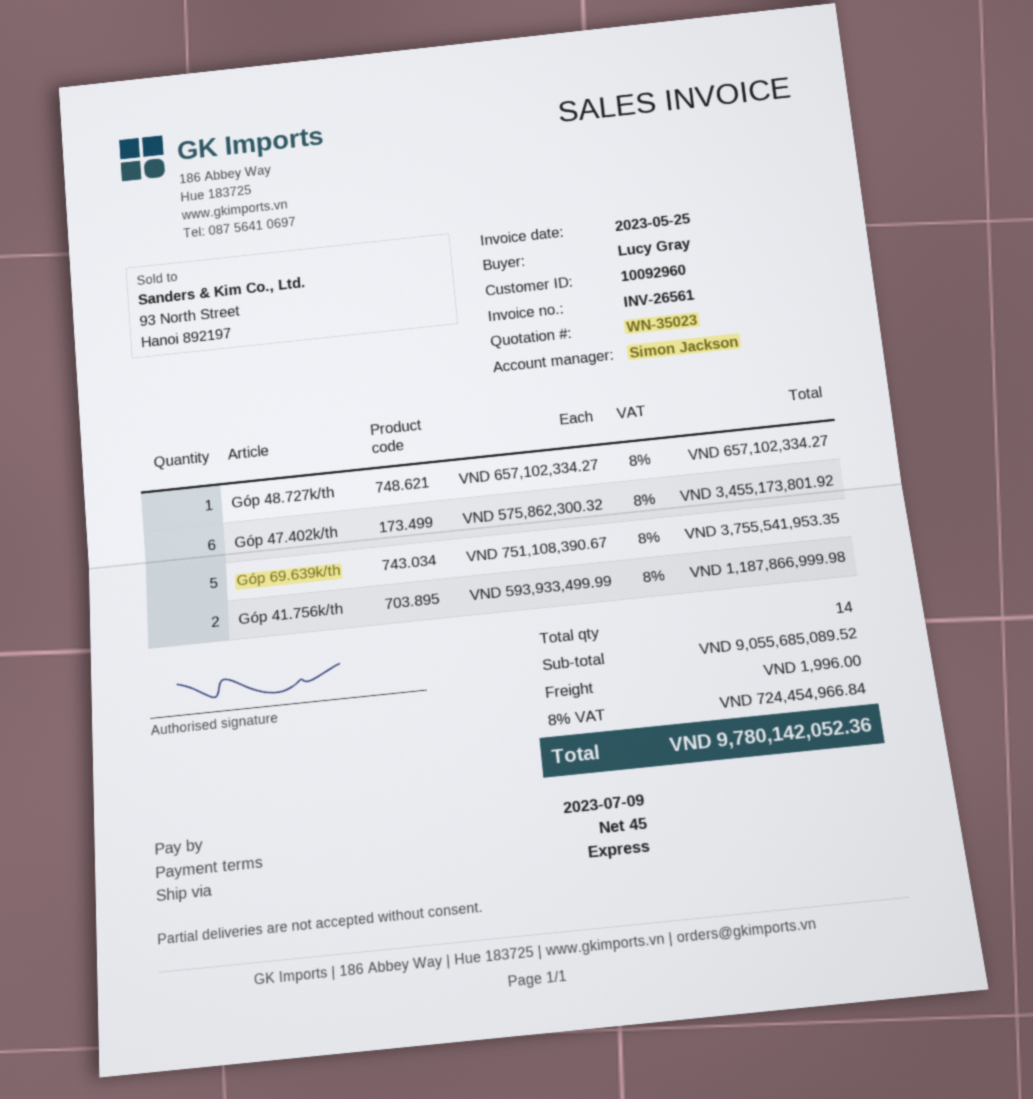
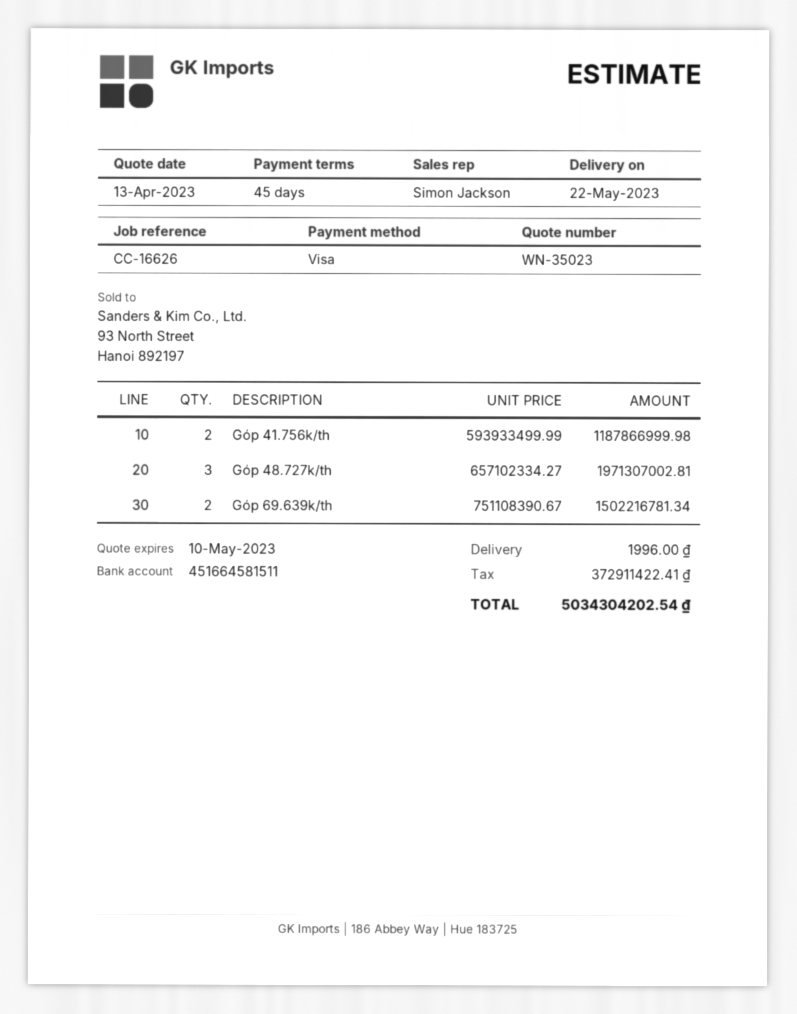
Góp 48.727k/th: 1 x 657102334.27 = 657102334.27 -> 3 x 657102334.27 = 1971307002.81
Góp 47.402k/th: 6 x 575862300.32 = 3455173801.92 -> none
Góp 69.639k/th: 5 x 751108390.67 = 3755541953.35 -> 2 x 751108390.67 = 1502216781.34
tax: 724454966.84 -> 372911422.41
total: 9780142052.36 -> 5034304202.54

